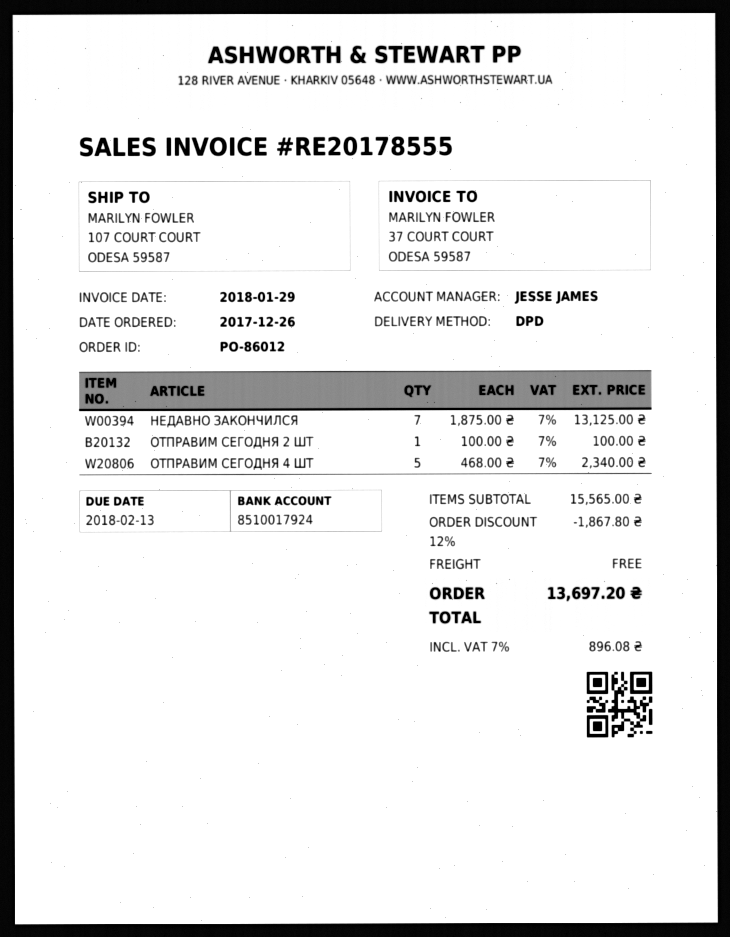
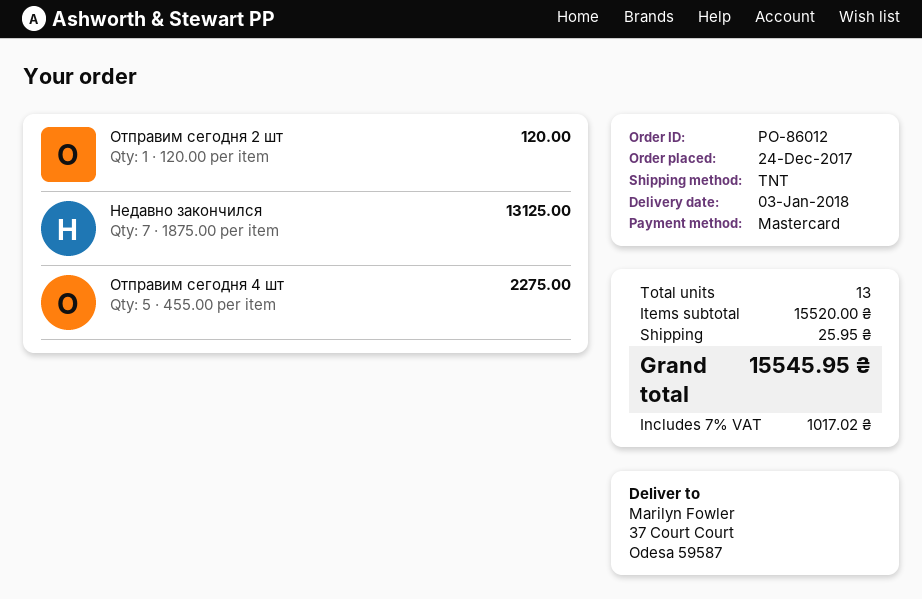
order date: 2017-12-26 -> 2017-12-24
shipping method: DPD -> TNT
ship to: 107 COURT COURT, ODESA 59587 -> 37 Court Court, Odesa 59587
ОТПРАВИМ СЕГОДНЯ 2 ШТ: 1 x 100.00 = 100.00 -> 1 x 120.00 = 120.00
ОТПРАВИМ СЕГОДНЯ 4 ШТ: 5 x 468.00 = 2340.00 -> 5 x 455.00 = 2275.00
subtotal: 15565.00 -> 15520.00
discount: 12% = 1867.80 -> none
shipping: 0.00 -> 25.95
tax: 7% = 896.08 -> 7% = 1017.02
total: 13697.20 -> 15545.95

